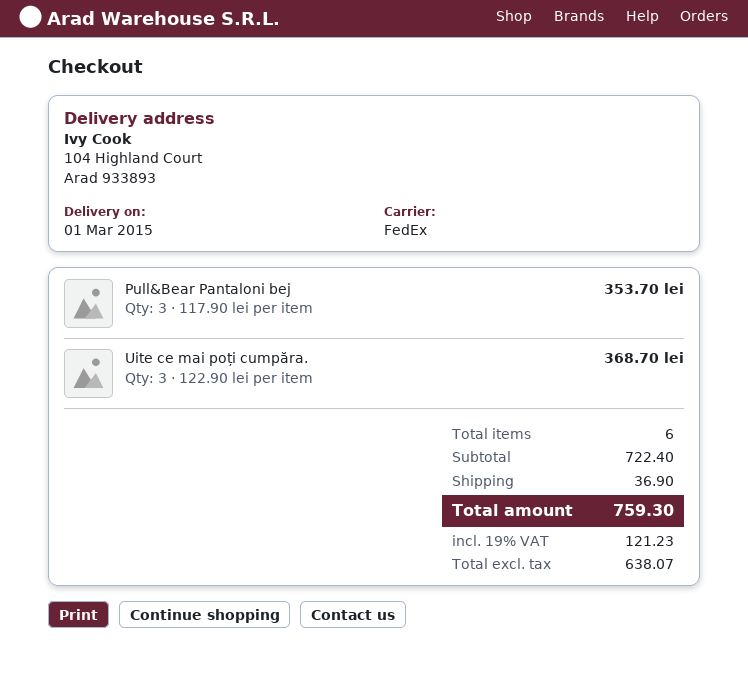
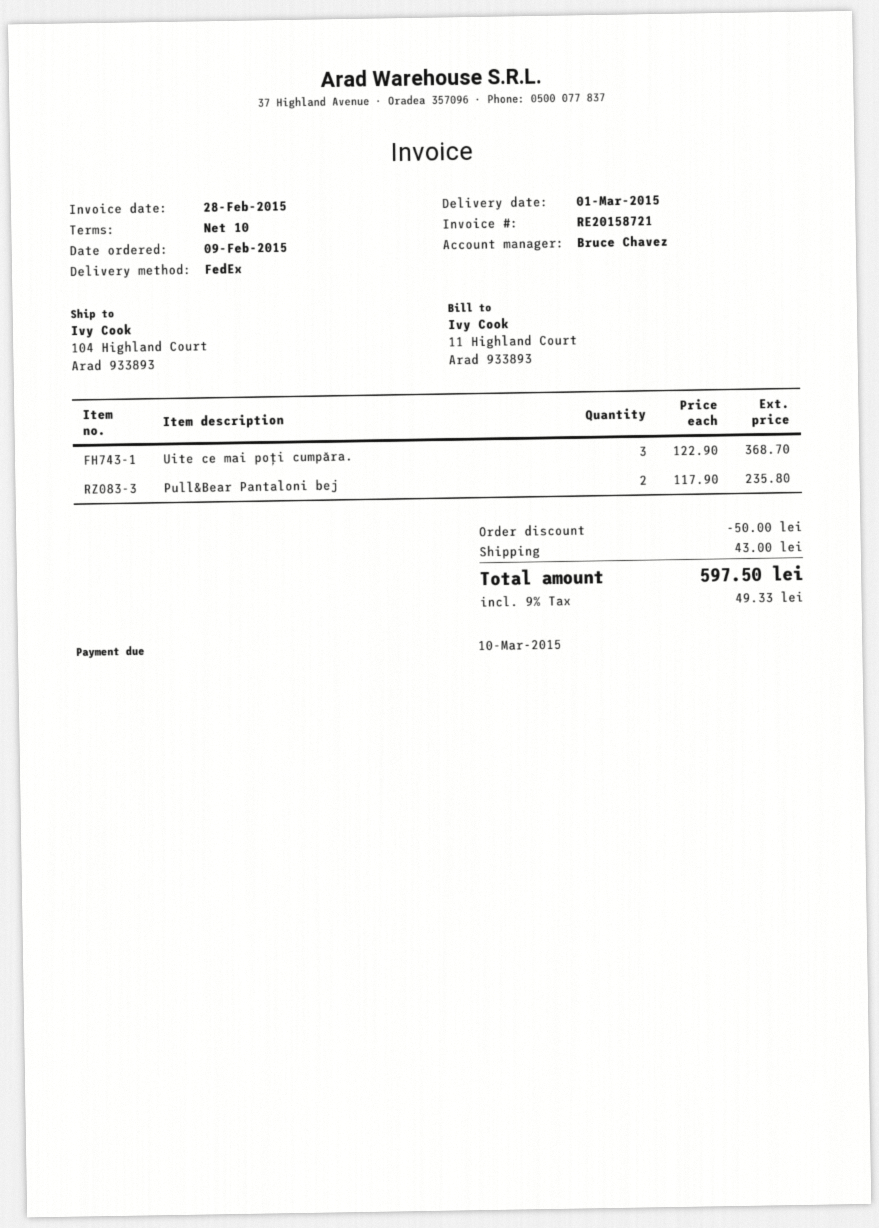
Pull&Bear Pantaloni bej: 3 x 117.90 = 353.70 -> 2 x 117.90 = 235.80
discount: none -> 50.00
shipping: 36.90 -> 43.00
tax: 19% = 121.23 -> 9% = 49.33
total: 759.30 -> 597.50

